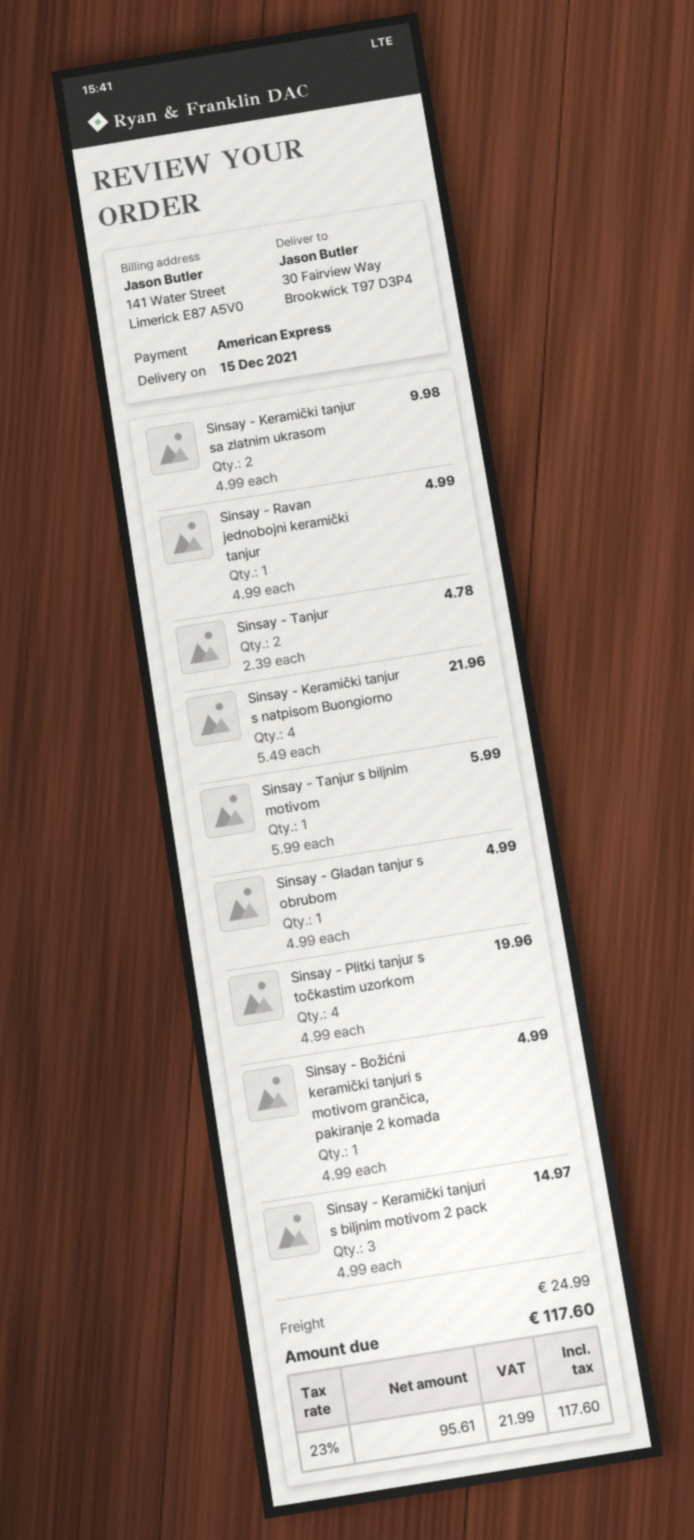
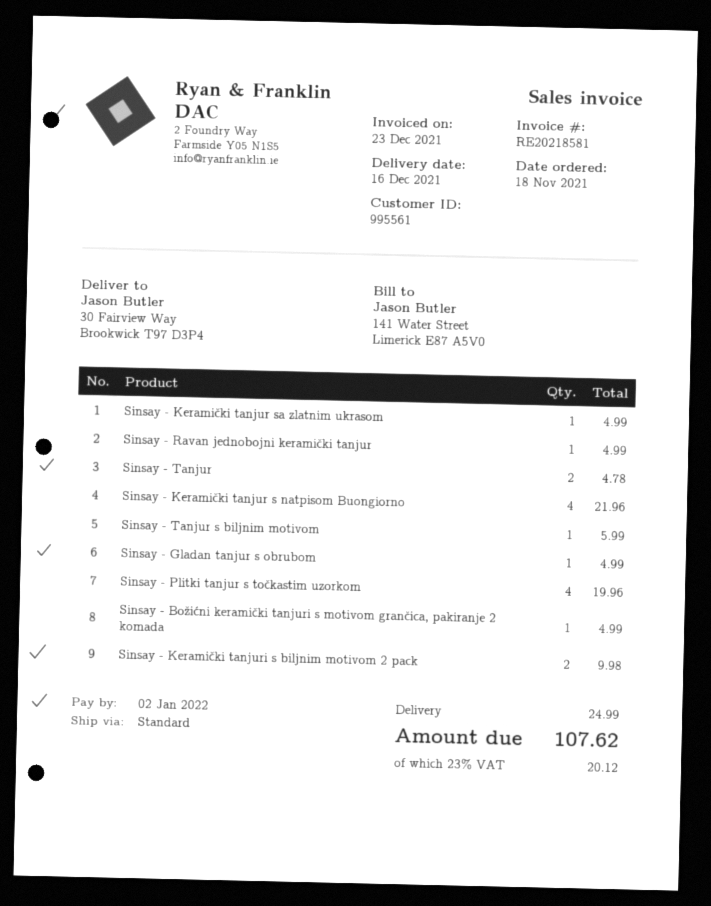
delivery date: 2021-12-15 -> 2021-12-16
Sinsay - Keramički tanjur sa zlatnim ukrasom: 2 for 9.98 -> 1 for 4.99
Sinsay - Keramički tanjuri s biljnim motivom 2 pack: 3 for 14.97 -> 2 for 9.98
tax: 23% = 21.99 -> 23% = 20.12
total: 117.60 -> 107.62

